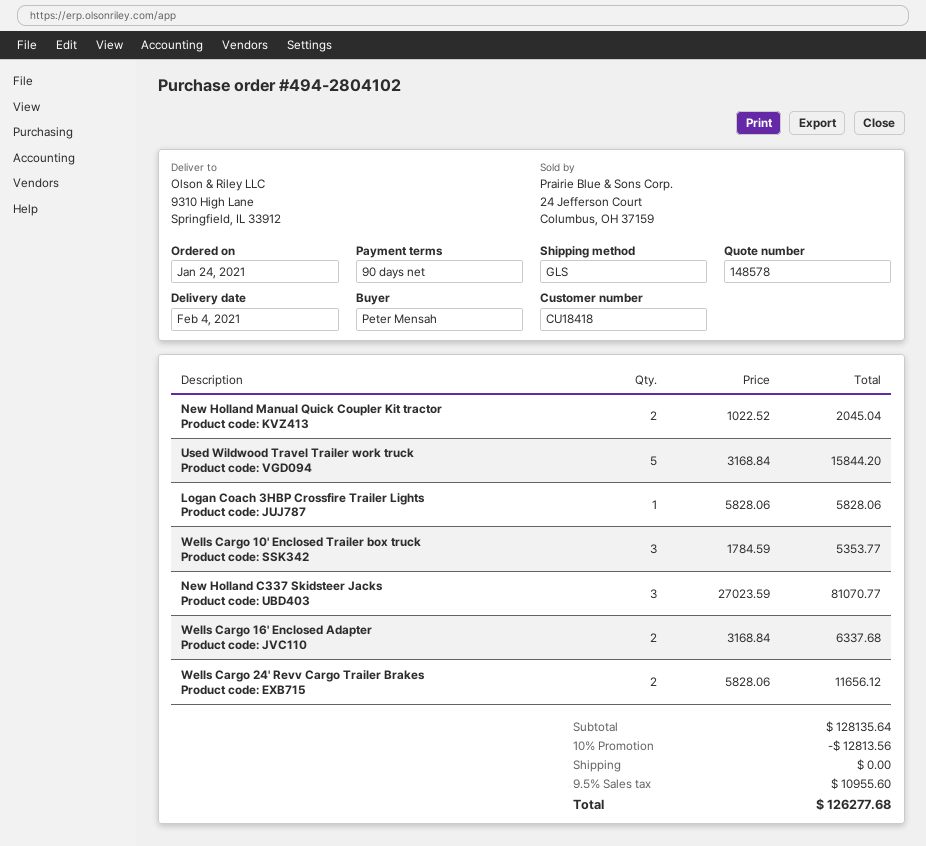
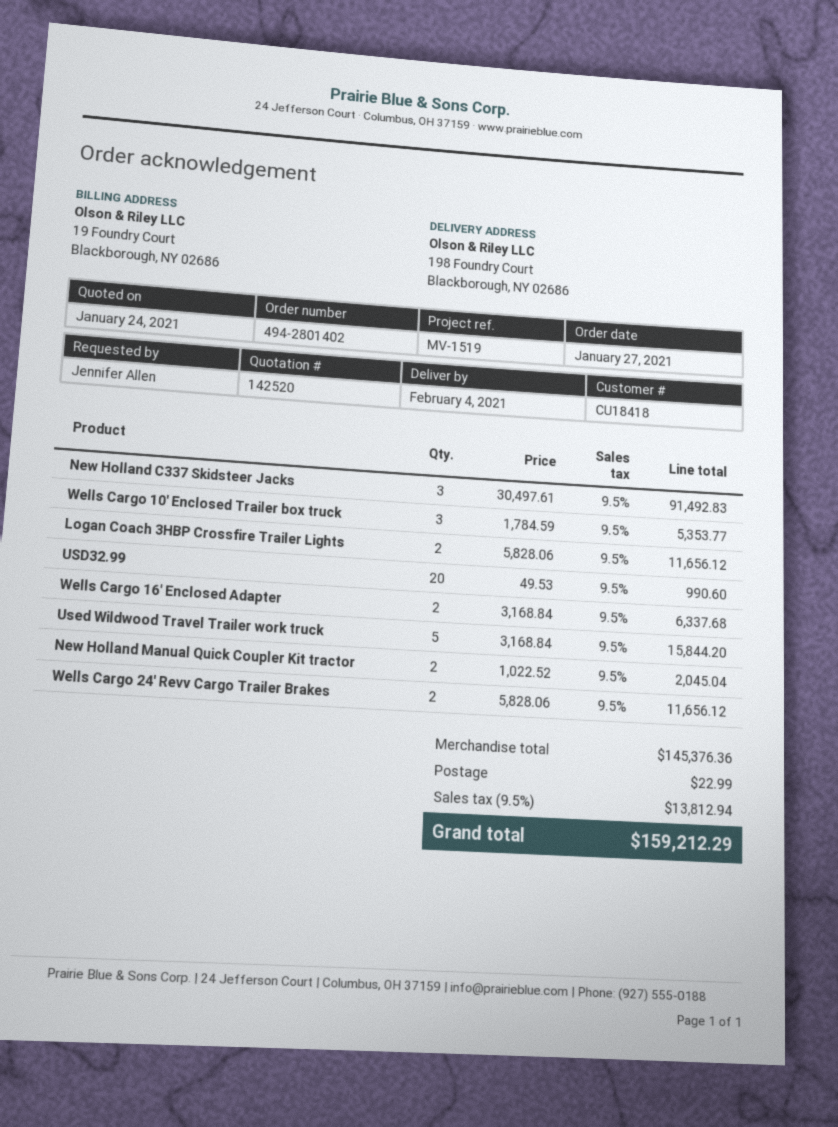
quote number: 148578 -> 142520
order number: 494-2804102 -> 494-2801402
order date: 2021-01-24 -> 2021-01-27
ordered by: Peter Mensah -> Jennifer Allen
ship to: 9310 High Lane, Springfield, IL 33912 -> 198 Foundry Court, Blackborough, NY 02686
Logan Coach 3HBP Crossfire Trailer Lights: 1 x 5828.06 = 5828.06 -> 2 x 5828.06 = 11656.12
New Holland C337 Skidsteer Jacks: 3 x 27023.59 = 81070.77 -> 3 x 30497.61 = 91492.83
USD32.99: none -> 20 x 49.53 = 990.60
subtotal: 128135.64 -> 145376.36
discount: 10% = 12813.56 -> none
shipping: 0.00 -> 22.99
tax: 9.5% = 10955.60 -> 9.5% = 13812.94
total: 126277.68 -> 159212.29

